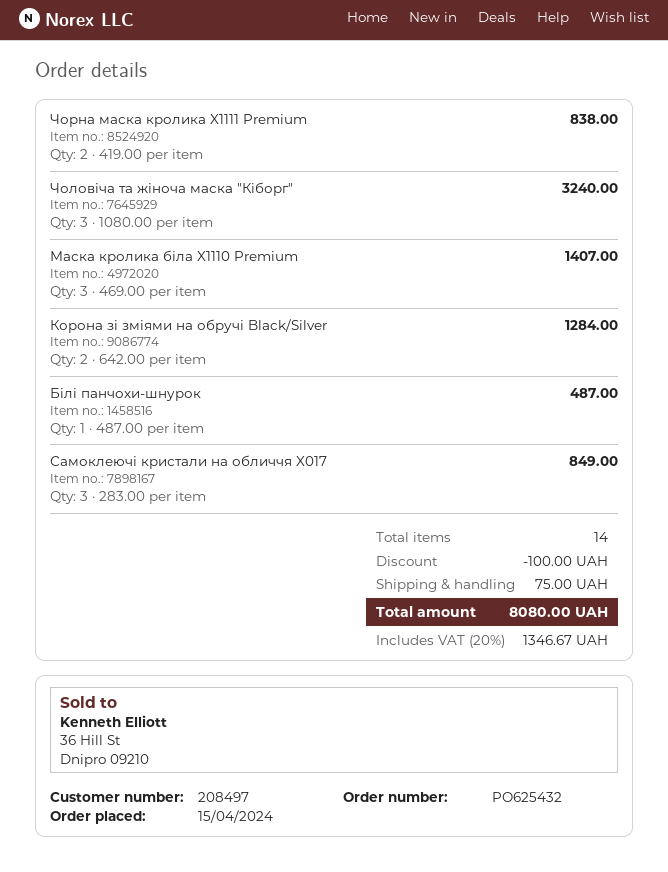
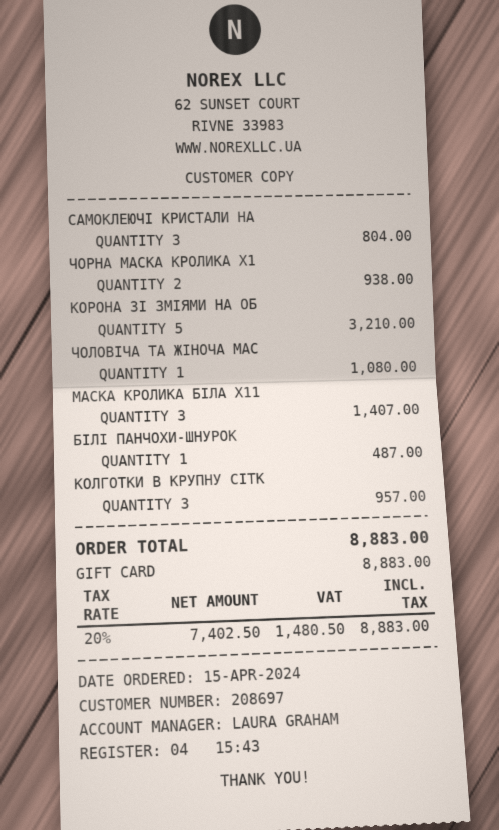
customer number: 208497 -> 208697
Чорна маска кролика X1111 Premium: 2 for 838.00 -> 2 for 938.00
Чоловіча та жіноча маска "Кіборг": 3 for 3240.00 -> 1 for 1080.00
Корона зі зміями на обручі Black/Silver: 2 for 1284.00 -> 5 for 3210.00
Самоклеючі кристали на обличчя X017: 3 for 849.00 -> 3 for 804.00
КОЛГОТКИ В КРУПНУ СІТК: none -> 3 for 957.00
discount: 100.00 -> none
shipping: 75.00 -> none
tax: 20% = 1346.67 -> 20% = 1480.50
total: 8080.00 -> 8883.00

